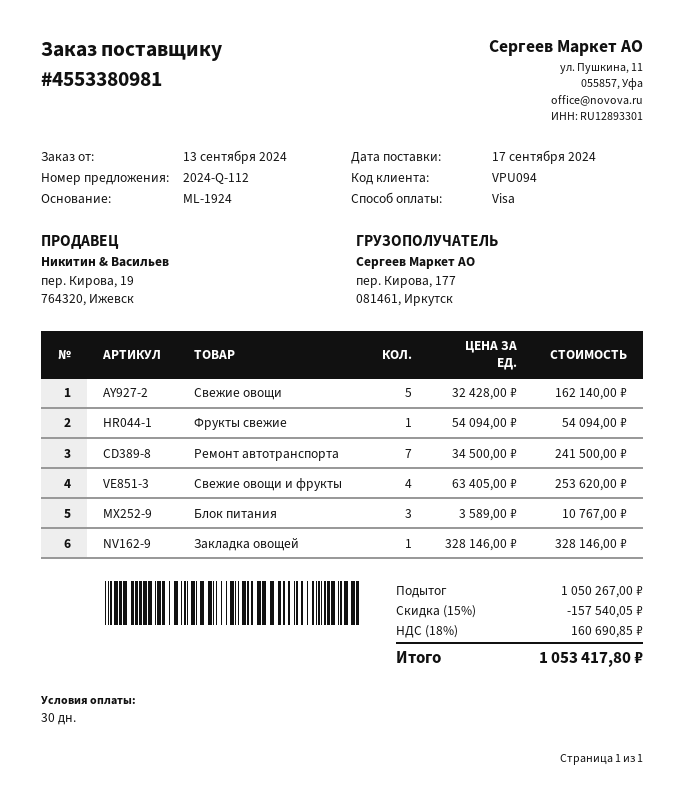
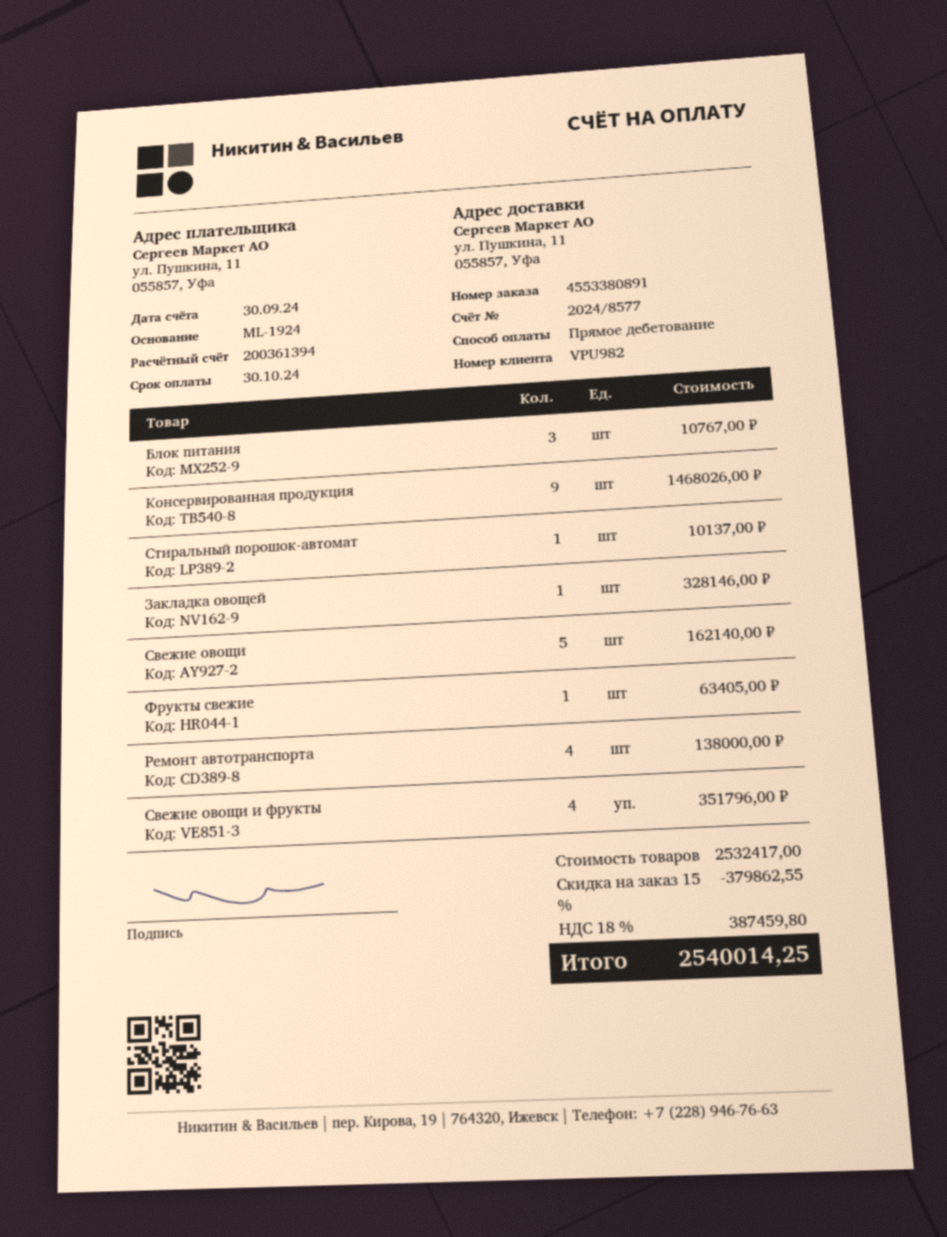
order number: 4553380981 -> 4553380891
customer number: VPU094 -> VPU982
payment method: Visa -> direct debit
ship to: пер. Кирова, 177, 081461, Иркутск -> ул. Пушкина, 11, 055857, Уфа
Фрукты свежие: 1 for 54094.00 -> 1 for 63405.00
Ремонт автотранспорта: 7 for 241500.00 -> 4 for 138000.00
Свежие овощи и фрукты: 4 for 253620.00 -> 4 for 351796.00
Консервированная продукция: none -> 9 for 1468026.00
Стиральный порошок-автомат: none -> 1 for 10137.00
subtotal: 1050267.00 -> 2532417.00
discount: 15% = 157540.05 -> 15% = 379862.55
tax: 18% = 160690.85 -> 18% = 387459.80
total: 1053417.80 -> 2540014.25

